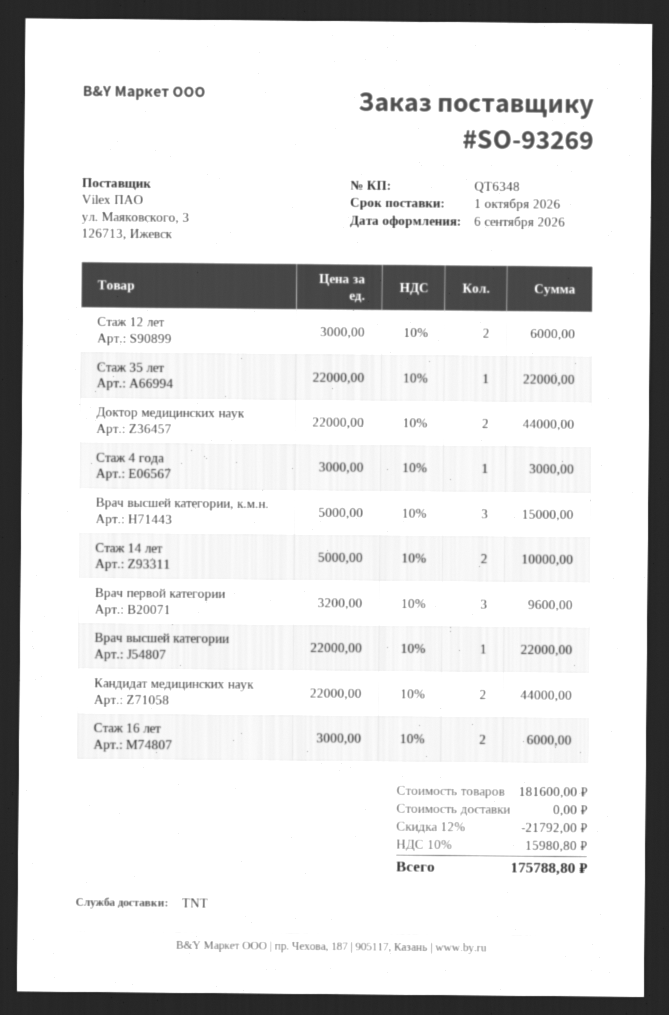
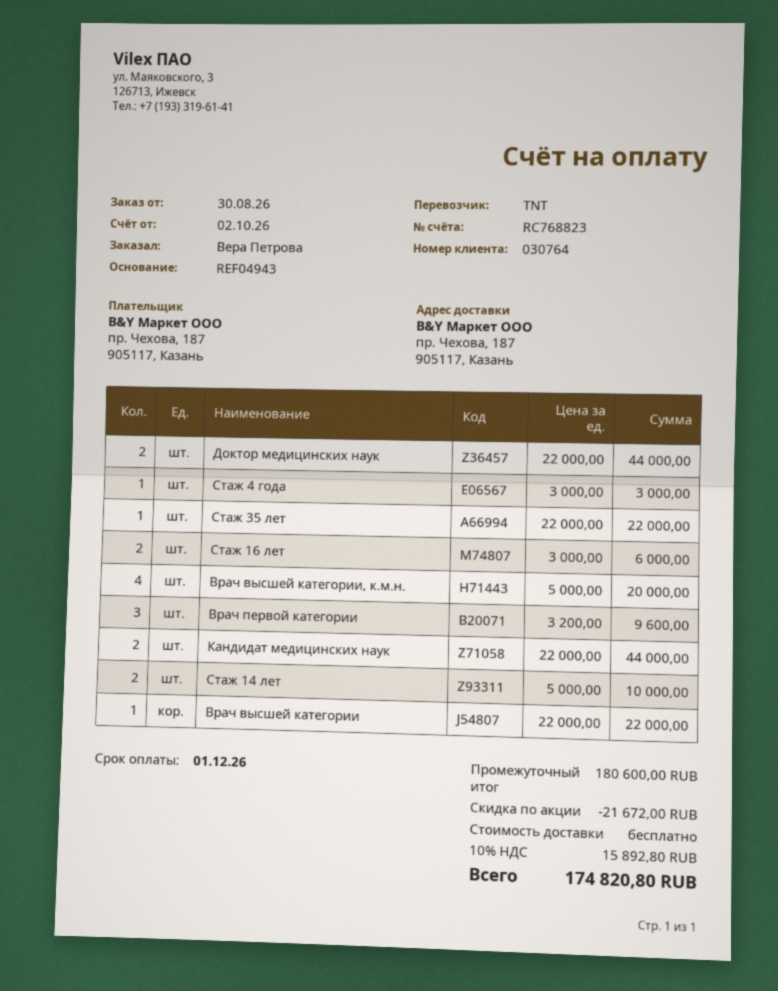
order date: 2026-09-06 -> 2026-08-30
Стаж 12 лет: 2 x 3000.00 = 6000.00 -> none
Врач высшей категории, к.м.н.: 3 x 5000.00 = 15000.00 -> 4 x 5000.00 = 20000.00
subtotal: 181600.00 -> 180600.00
discount: 21792.00 -> 21672.00
tax: 10% = 15980.80 -> 10% = 15892.80
total: 175788.80 -> 174820.80

